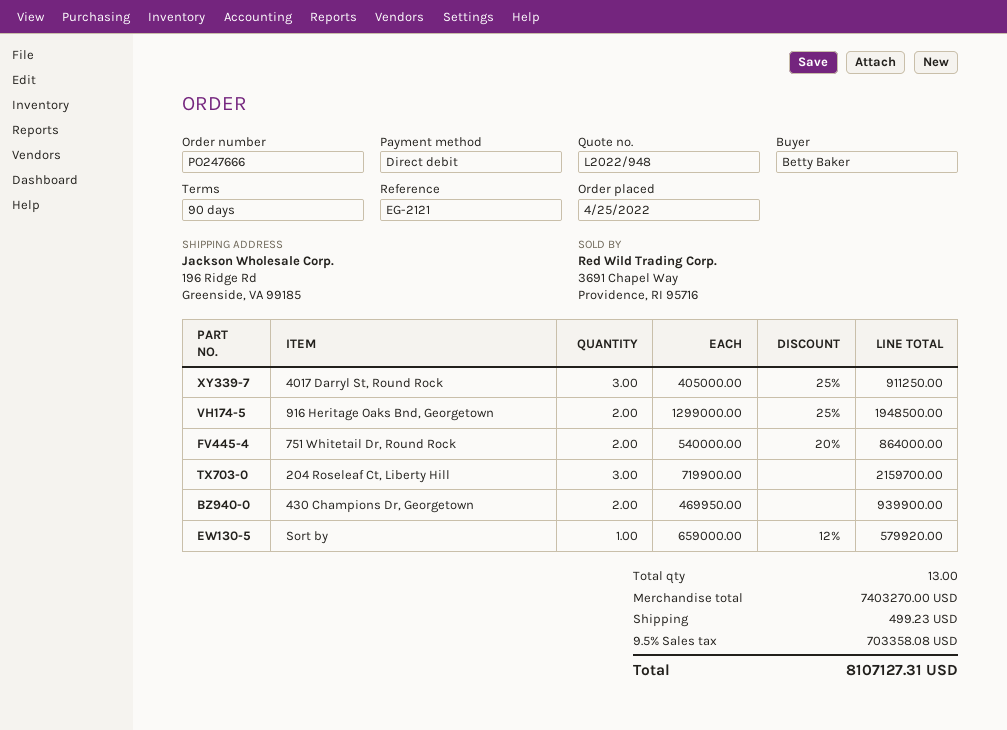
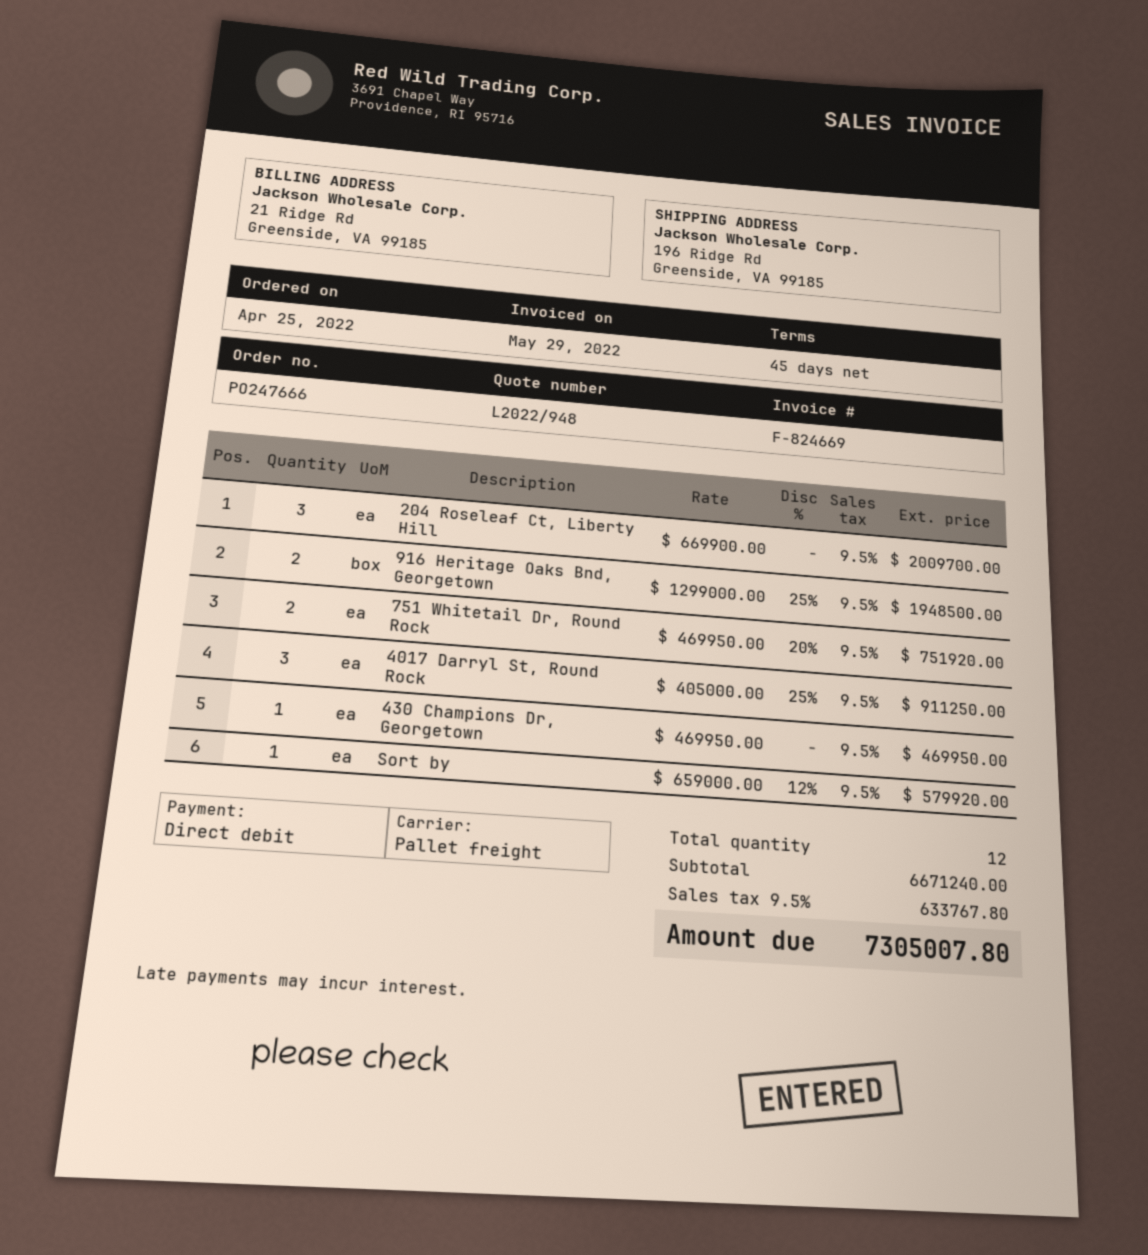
payment terms: 90 days -> 45 days
751 Whitetail Dr, Round Rock: 2 x 540000.00 - 20% = 864000.00 -> 2 x 469950.00 - 20% = 751920.00
204 Roseleaf Ct, Liberty Hill: 3 x 719900.00 = 2159700.00 -> 3 x 669900.00 = 2009700.00
430 Champions Dr, Georgetown: 2 x 469950.00 = 939900.00 -> 1 x 469950.00 = 469950.00
total quantity: 13 -> 12
subtotal: 7403270.00 -> 6671240.00
shipping: 499.23 -> none
tax: 9.5% = 703358.08 -> 9.5% = 633767.80
total: 8107127.31 -> 7305007.80

